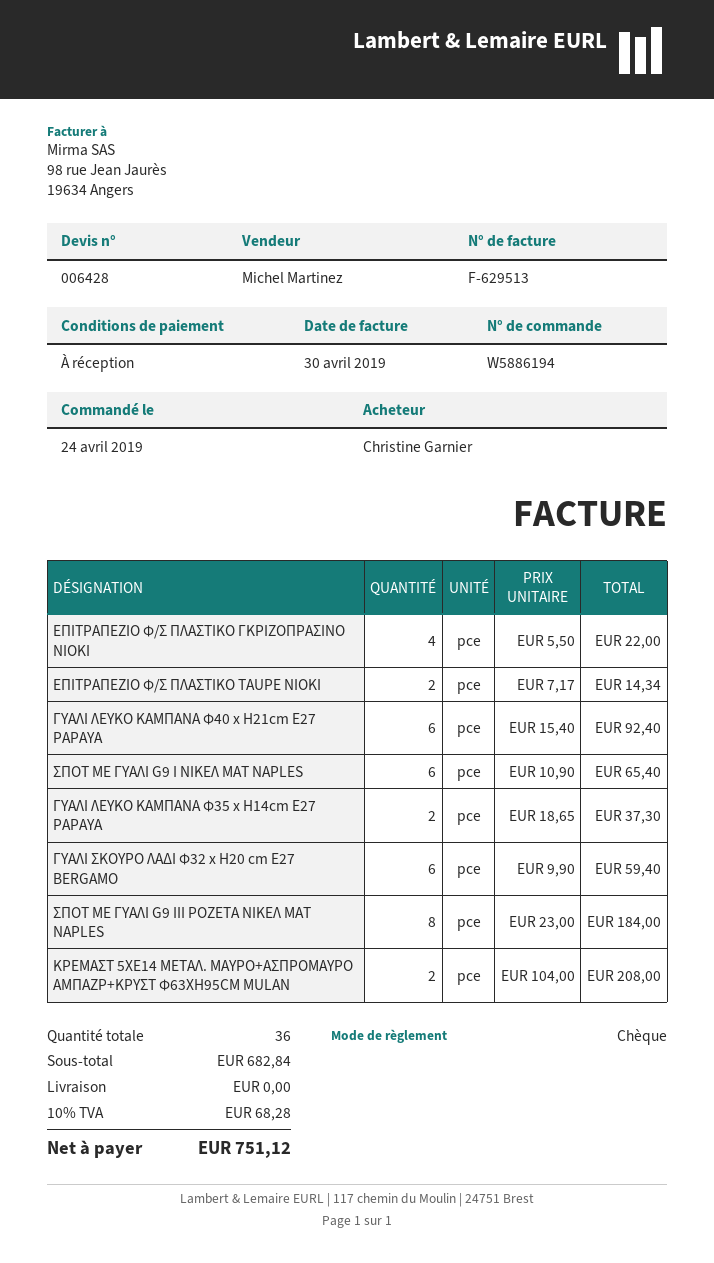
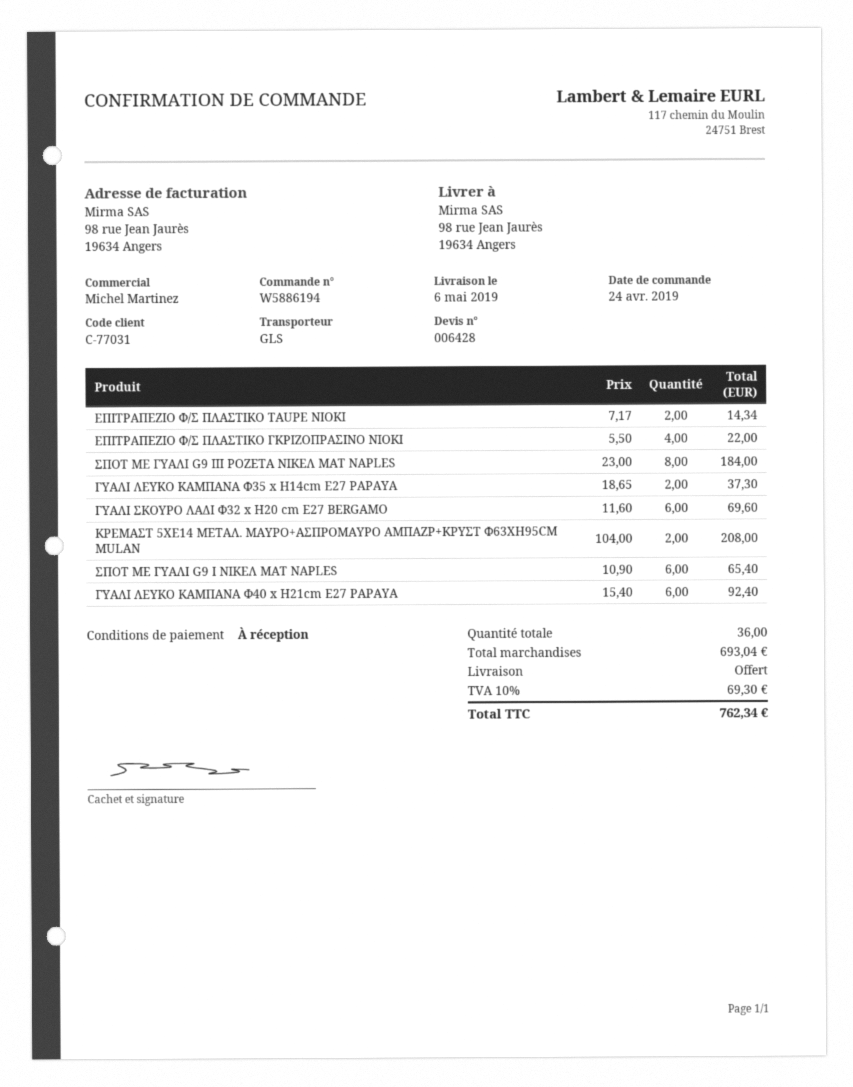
ΓΥΑΛΙ ΣΚΟΥΡΟ ΛΑΔΙ Φ32 x H20 cm E27 BERGAMO: 6 x 9.90 = 59.40 -> 6 x 11.60 = 69.60
subtotal: 682.84 -> 693.04
tax: 10% = 68.28 -> 10% = 69.30
total: 751.12 -> 762.34

